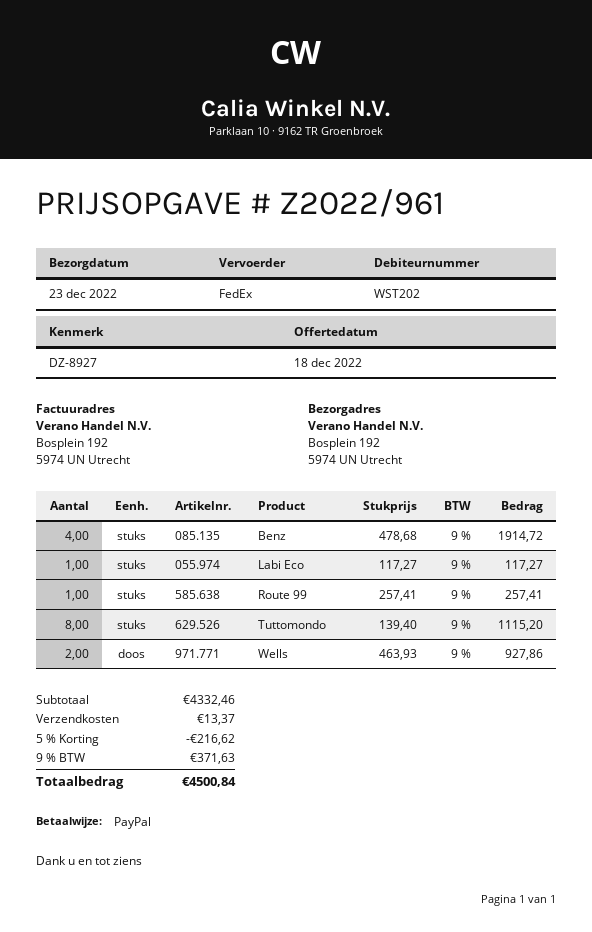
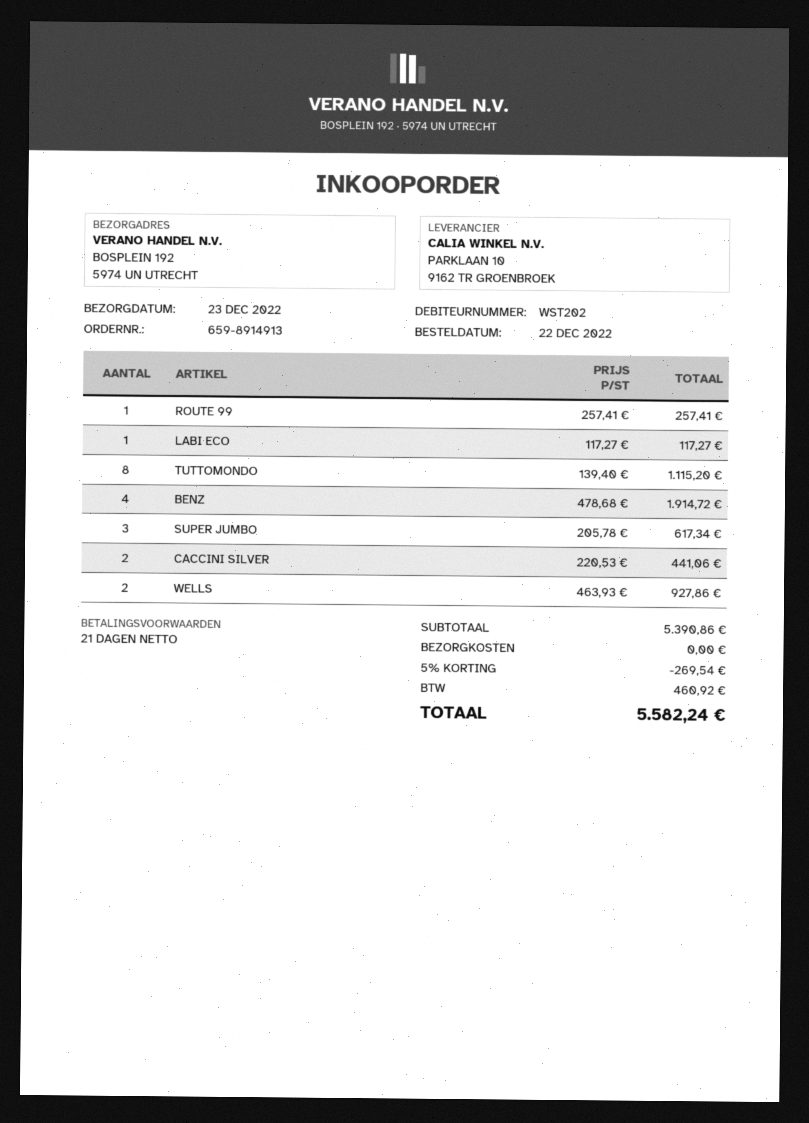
SUPER JUMBO: none -> 3 x 205.78 = 617.34
CACCINI SILVER: none -> 2 x 220.53 = 441.06
subtotal: 4332.46 -> 5390.86
discount: 5% = 216.62 -> 5% = 269.54
shipping: 13.37 -> 0.00
tax: 371.63 -> 460.92
total: 4500.84 -> 5582.24

